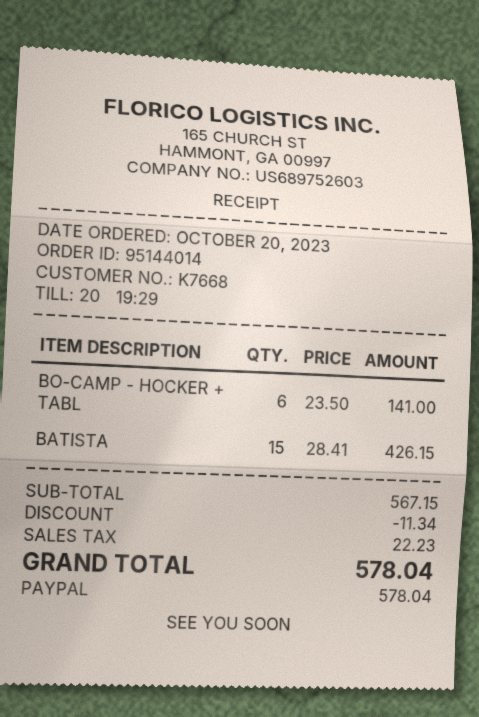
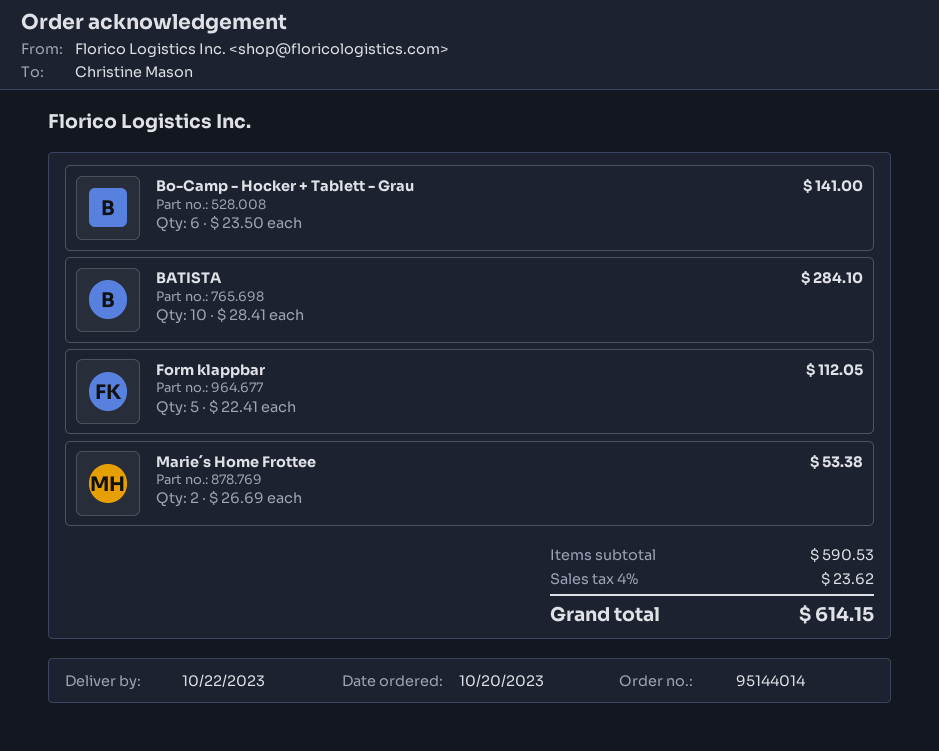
BATISTA: 15 x 28.41 = 426.15 -> 10 x 28.41 = 284.10
Form klappbar: none -> 5 x 22.41 = 112.05
Marie´s Home Frottee: none -> 2 x 26.69 = 53.38
subtotal: 567.15 -> 590.53
discount: 11.34 -> none
tax: 22.23 -> 23.62
total: 578.04 -> 614.15

